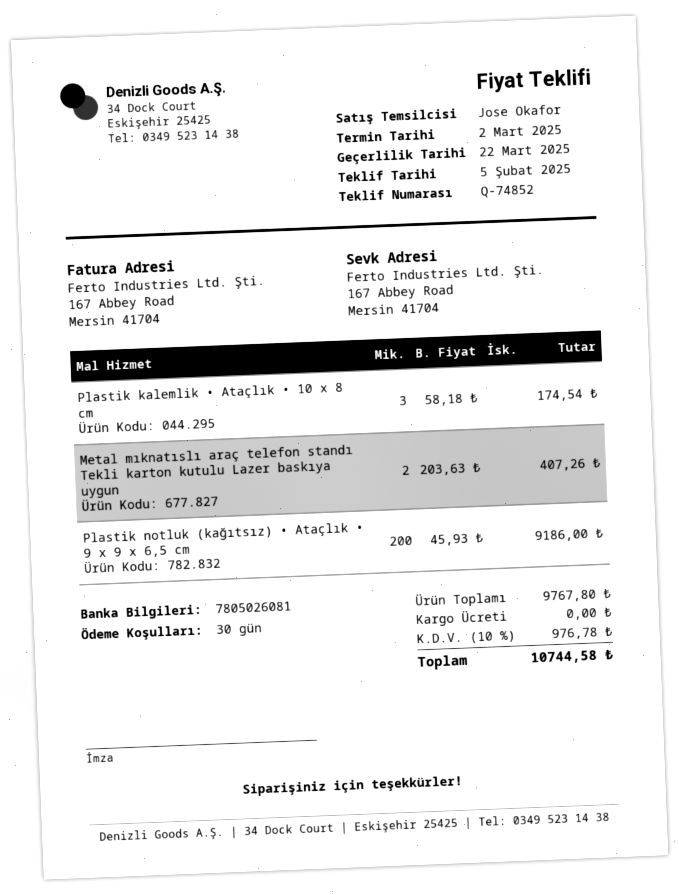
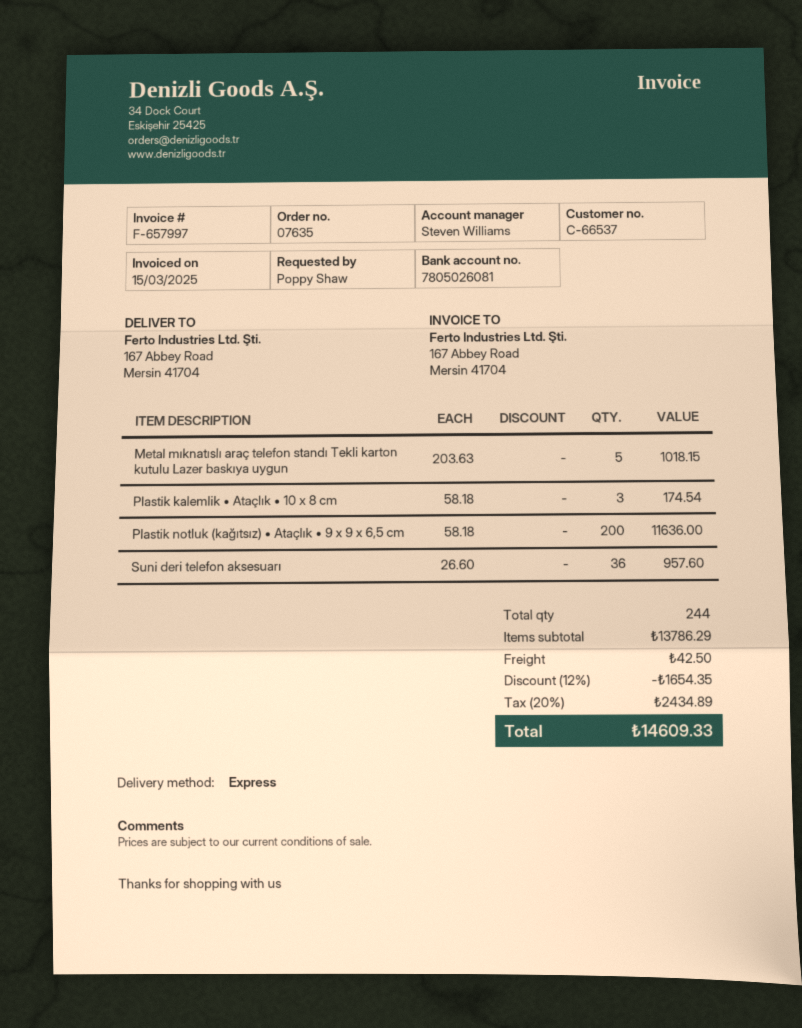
sales rep: Jose Okafor -> Steven Williams
Metal mıknatıslı araç telefon standı Tekli karton kutulu Lazer baskıya uygun: 2 x 203.63 = 407.26 -> 5 x 203.63 = 1018.15
Plastik notluk (kağıtsız) • Ataçlık • 9 x 9 x 6,5 cm: 200 x 45.93 = 9186.00 -> 200 x 58.18 = 11636.00
Suni deri telefon aksesuarı: none -> 36 x 26.60 = 957.60
subtotal: 9767.80 -> 13786.29
discount: none -> 12% = 1654.35
shipping: 0.00 -> 42.50
tax: 10% = 976.78 -> 20% = 2434.89
total: 10744.58 -> 14609.33

